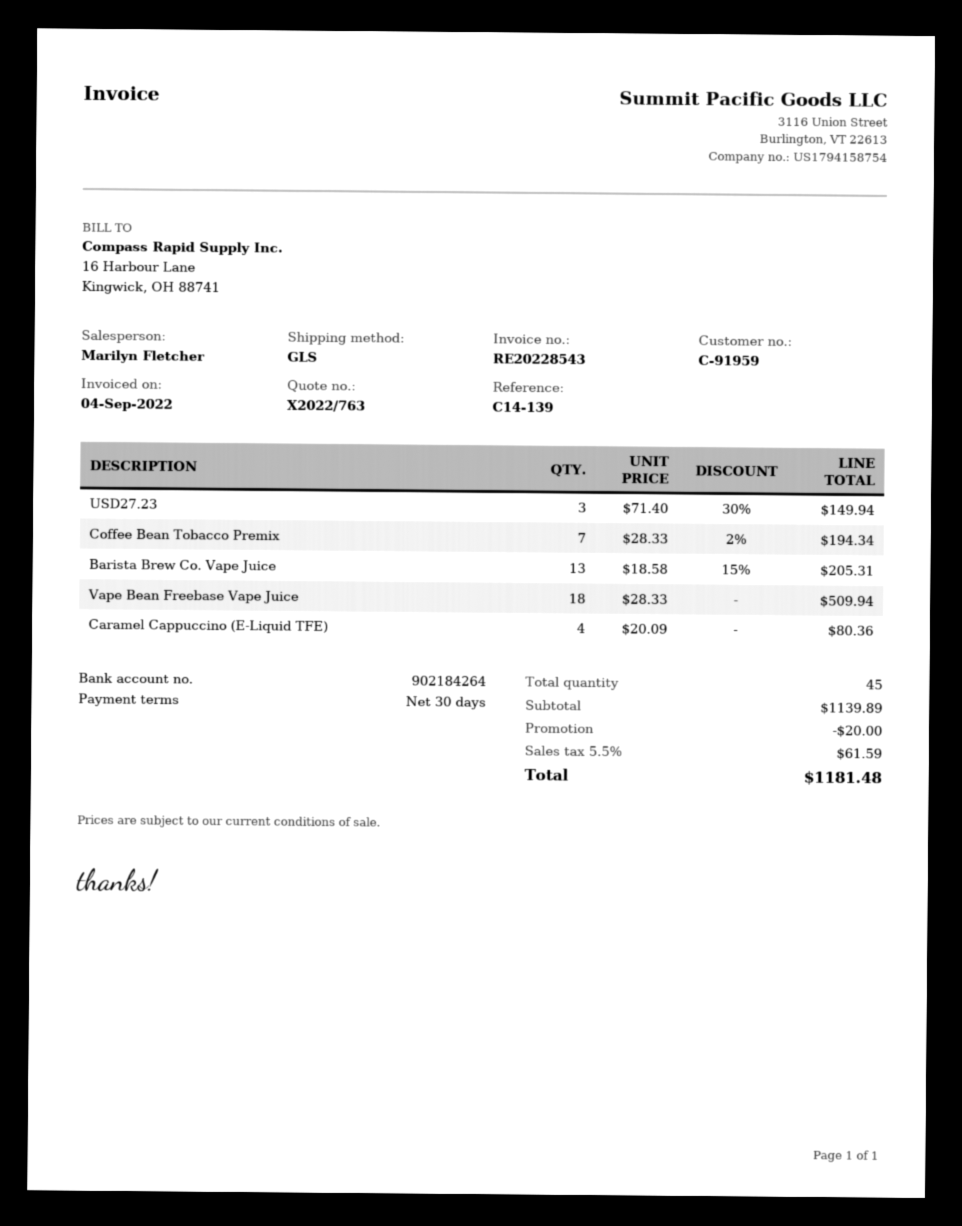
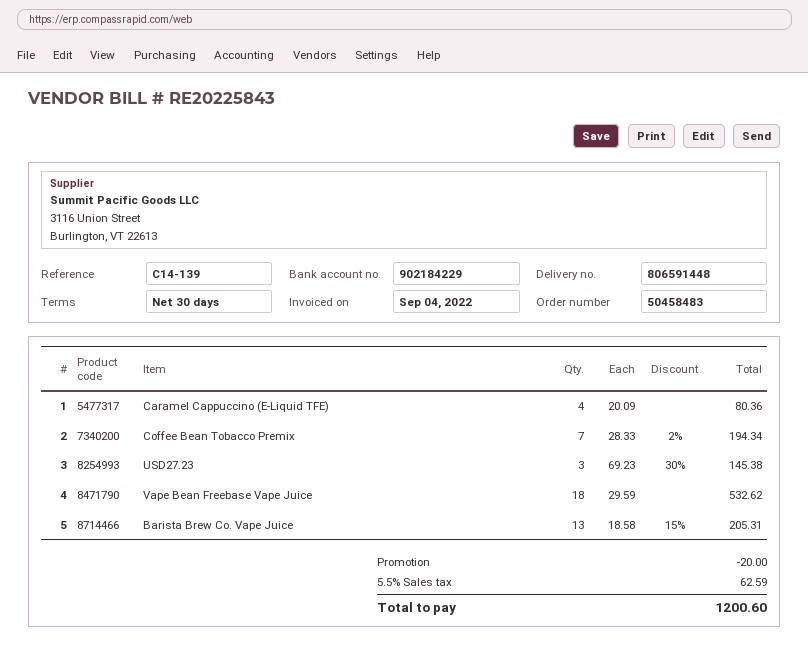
invoice number: RE20228543 -> RE20225843
bank account: 902184264 -> 902184229
USD27.23: 3 x 71.40 - 30% = 149.94 -> 3 x 69.23 - 30% = 145.38
Vape Bean Freebase Vape Juice: 18 x 28.33 = 509.94 -> 18 x 29.59 = 532.62
tax: 5.5% = 61.59 -> 5.5% = 62.59
total: 1181.48 -> 1200.60

